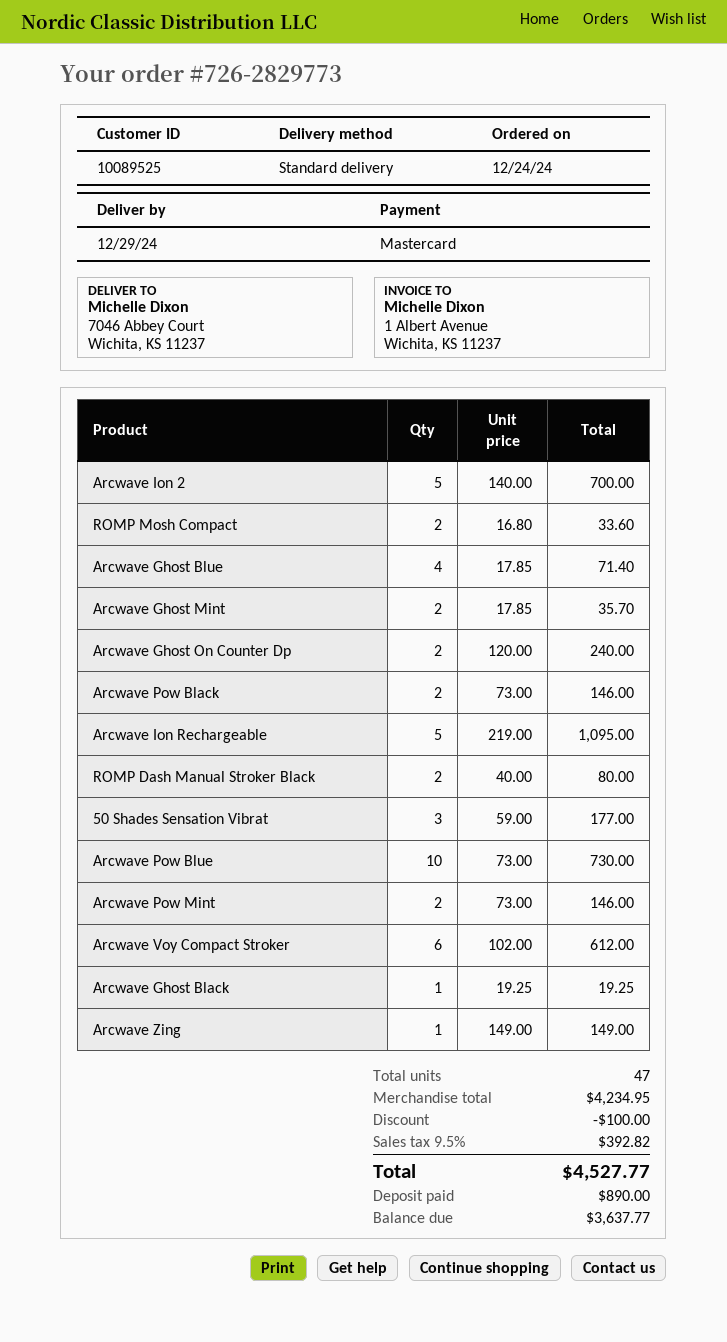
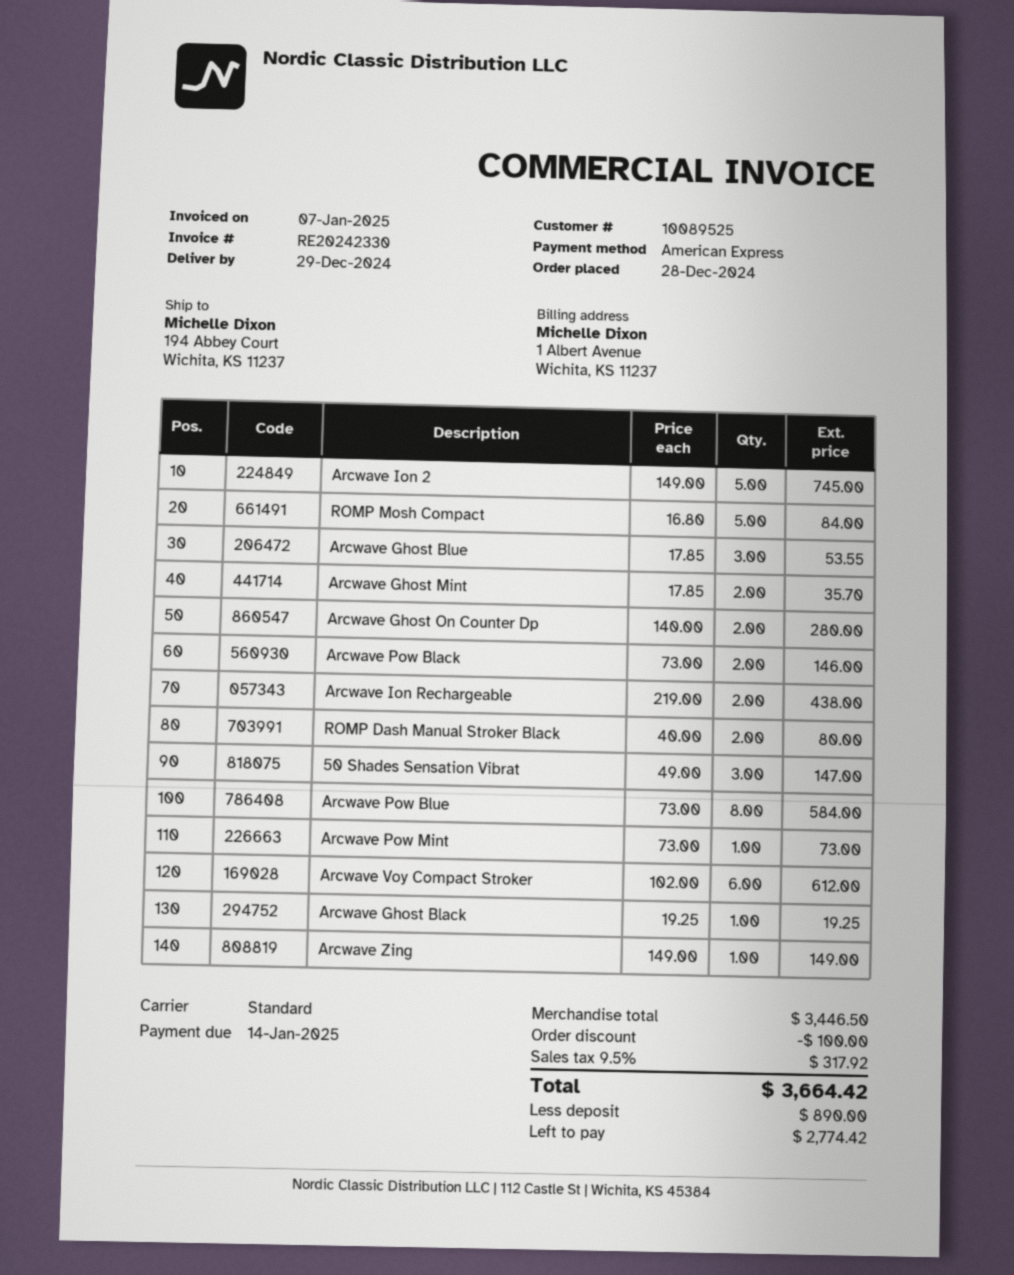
order date: 2024-12-24 -> 2024-12-28
payment method: Mastercard -> American Express
ship to: 7046 Abbey Court, Wichita, KS 11237 -> 194 Abbey Court, Wichita, KS 11237
Arcwave Ion 2: 5 x 140.00 = 700.00 -> 5 x 149.00 = 745.00
ROMP Mosh Compact: 2 x 16.80 = 33.60 -> 5 x 16.80 = 84.00
Arcwave Ghost Blue: 4 x 17.85 = 71.40 -> 3 x 17.85 = 53.55
Arcwave Ghost On Counter Dp: 2 x 120.00 = 240.00 -> 2 x 140.00 = 280.00
Arcwave Ion Rechargeable: 5 x 219.00 = 1095.00 -> 2 x 219.00 = 438.00
50 Shades Sensation Vibrat: 3 x 59.00 = 177.00 -> 3 x 49.00 = 147.00
Arcwave Pow Blue: 10 x 73.00 = 730.00 -> 8 x 73.00 = 584.00
Arcwave Pow Mint: 2 x 73.00 = 146.00 -> 1 x 73.00 = 73.00
subtotal: 4234.95 -> 3446.50
tax: 9.5% = 392.82 -> 9.5% = 317.92
total: 4527.77 -> 3664.42
balance: 3637.77 -> 2774.42

